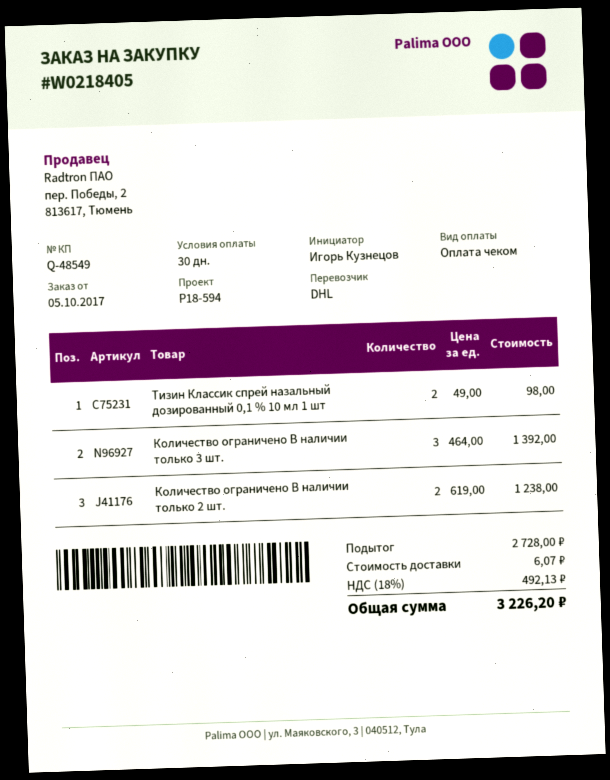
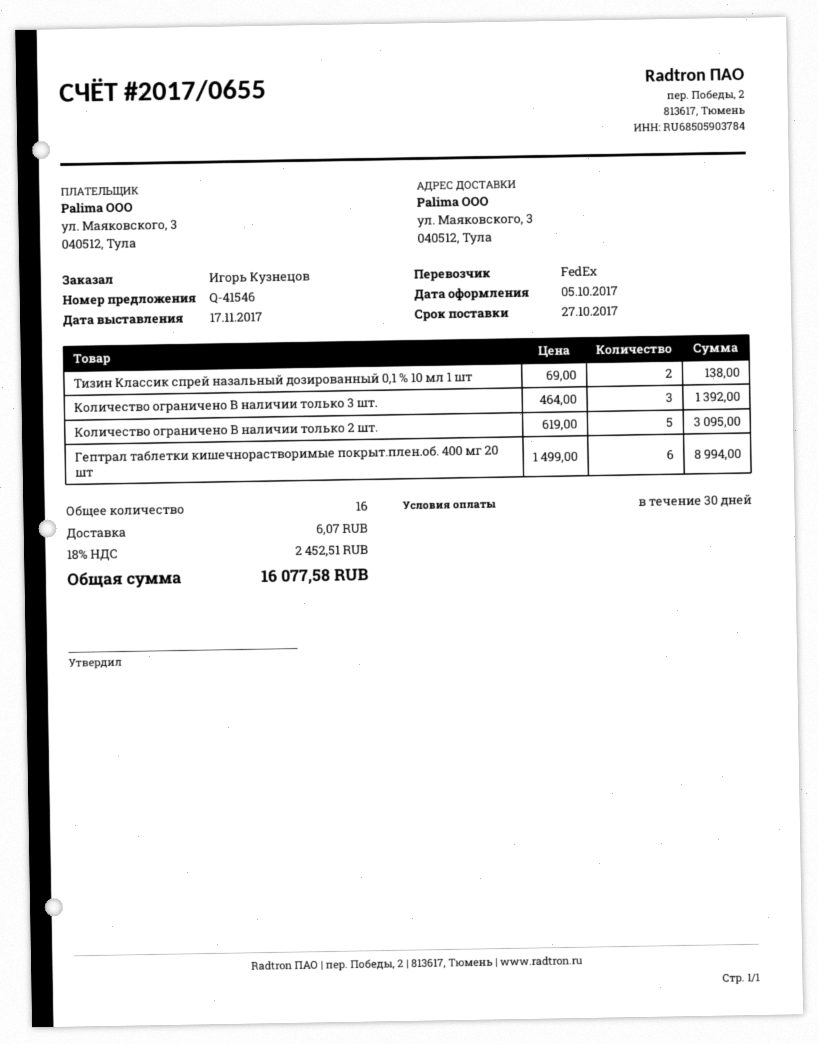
quote number: Q-48549 -> Q-41546
shipping method: DHL -> FedEx
Тизин Классик спрей назальный дозированный 0,1 % 10 мл 1 шт: 2 x 49.00 = 98.00 -> 2 x 69.00 = 138.00
Количество ограничено В наличии только 2 шт.: 2 x 619.00 = 1238.00 -> 5 x 619.00 = 3095.00
Гептрал таблетки кишечнорастворимые покрыт.плен.об. 400 мг 20 шт: none -> 6 x 1499.00 = 8994.00
tax: 18% = 492.13 -> 18% = 2452.51
total: 3226.20 -> 16077.58

